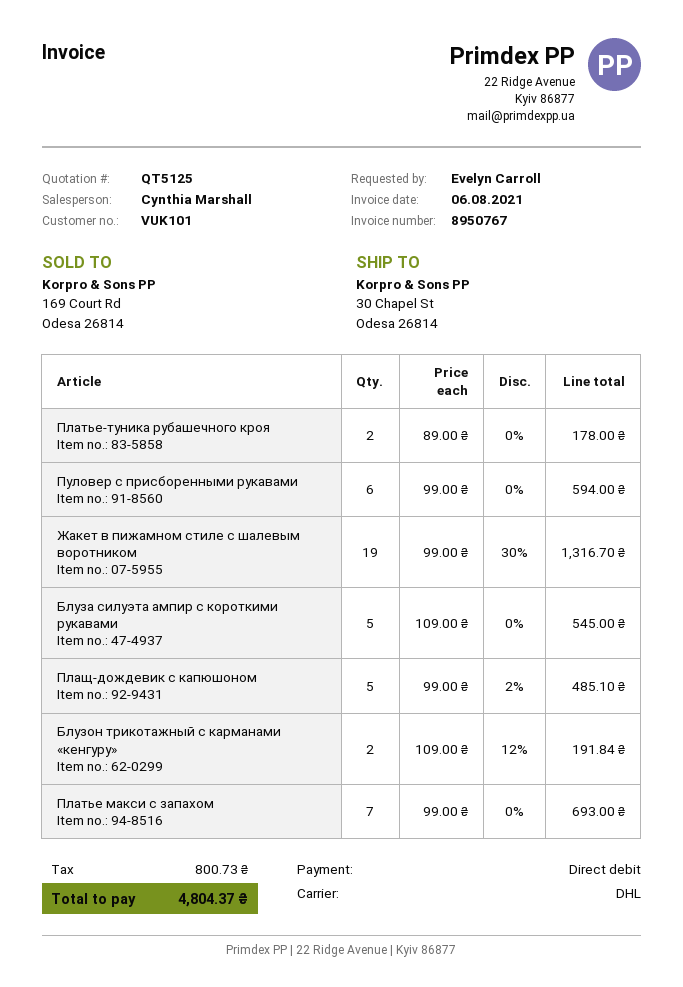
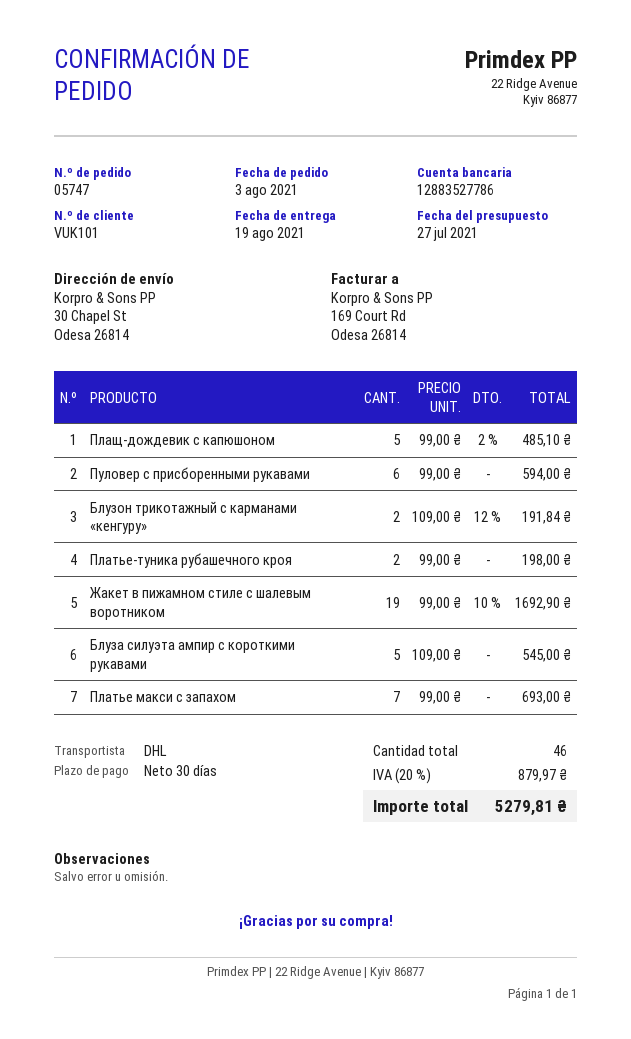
Платье-туника рубашечного кроя: 2 x 89.00 = 178.00 -> 2 x 99.00 = 198.00
Жакет в пижамном стиле с шалевым воротником: 19 x 99.00 - 30% = 1316.70 -> 19 x 99.00 - 10% = 1692.90
tax: 800.73 -> 879.97
total: 4804.37 -> 5279.81

